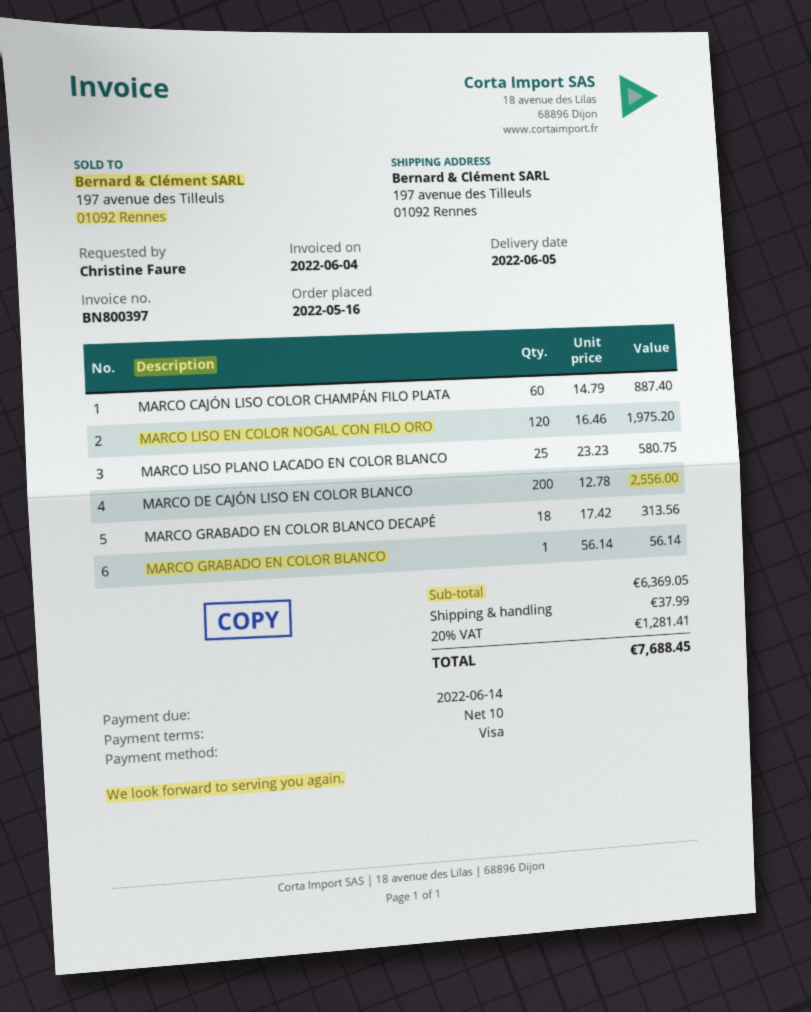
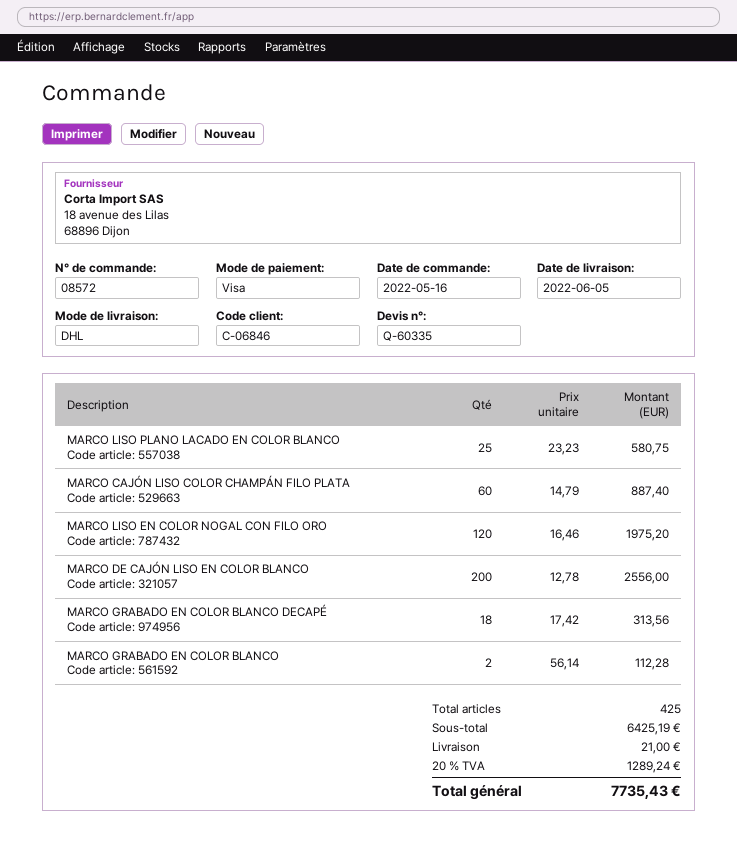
MARCO GRABADO EN COLOR BLANCO: 1 x 56.14 = 56.14 -> 2 x 56.14 = 112.28
subtotal: 6369.05 -> 6425.19
shipping: 37.99 -> 21.00
tax: 20% = 1281.41 -> 20% = 1289.24
total: 7688.45 -> 7735.43

